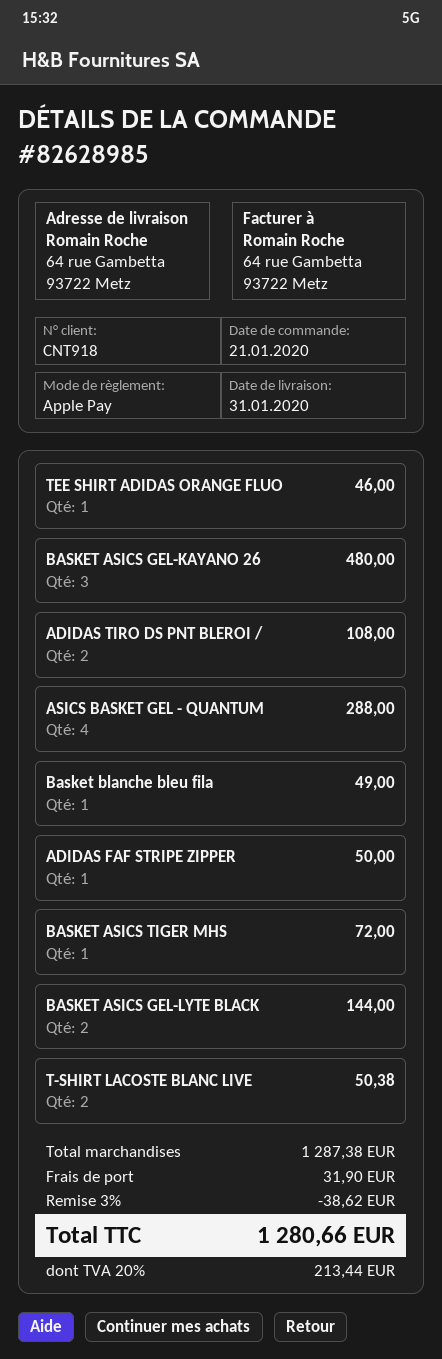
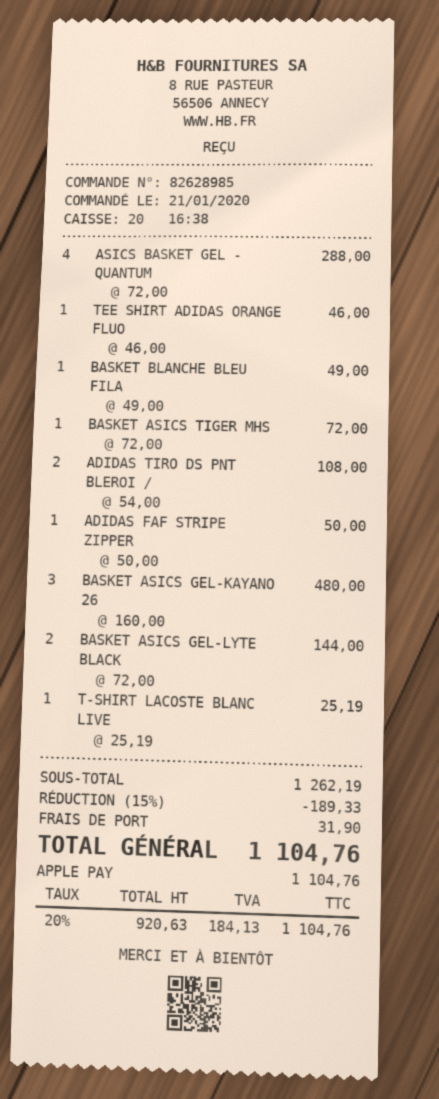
T-SHIRT LACOSTE BLANC LIVE: 2 for 50.38 -> 1 for 25.19
subtotal: 1287.38 -> 1262.19
discount: 3% = 38.62 -> 15% = 189.33
tax: 20% = 213.44 -> 20% = 184.13
total: 1280.66 -> 1104.76

